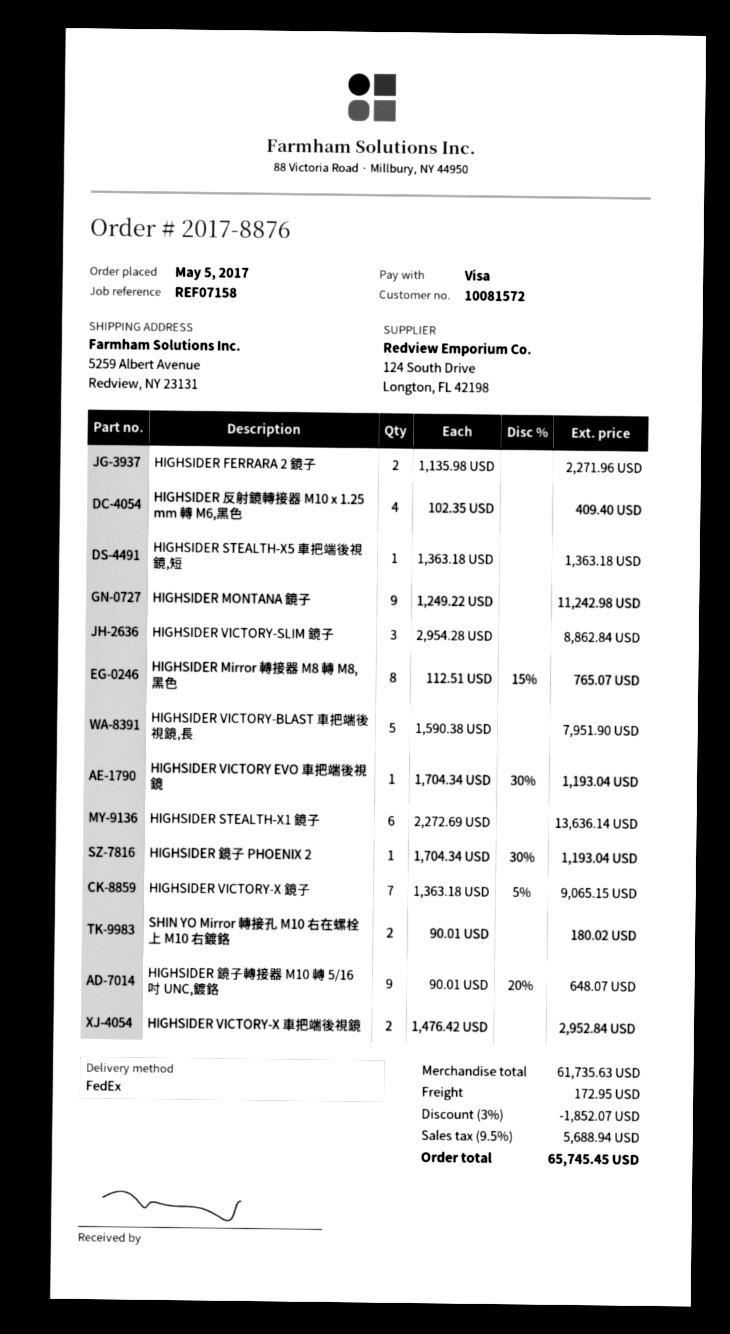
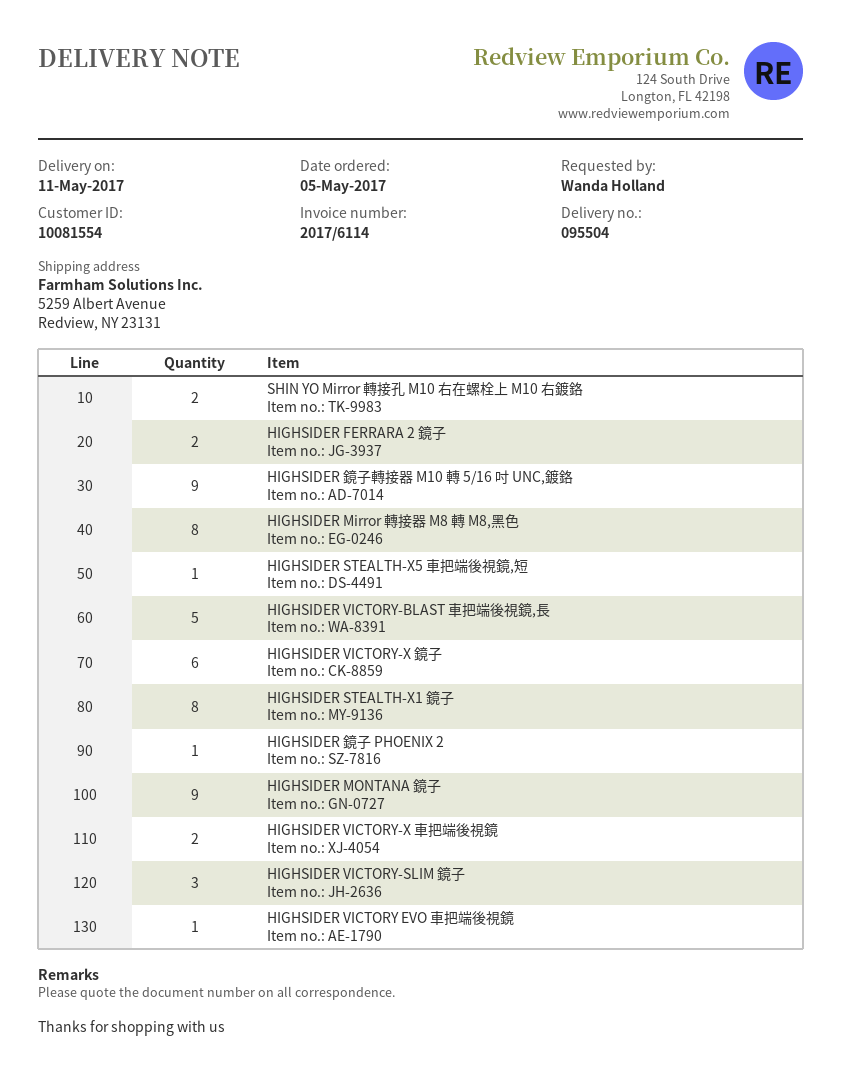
customer number: 10081572 -> 10081554
HIGHSIDER 反射鏡轉接器 M10 x 1.25 mm 轉 M6,黑色: 4 -> none
HIGHSIDER STEALTH-X1 鏡子: 6 -> 8
HIGHSIDER VICTORY-X 鏡子: 7 -> 6

